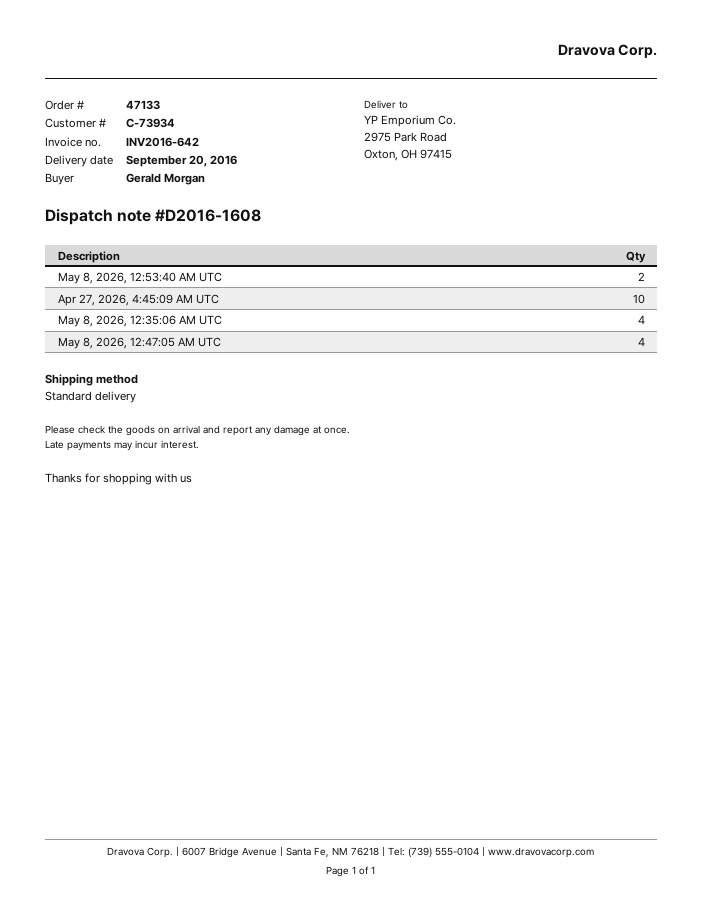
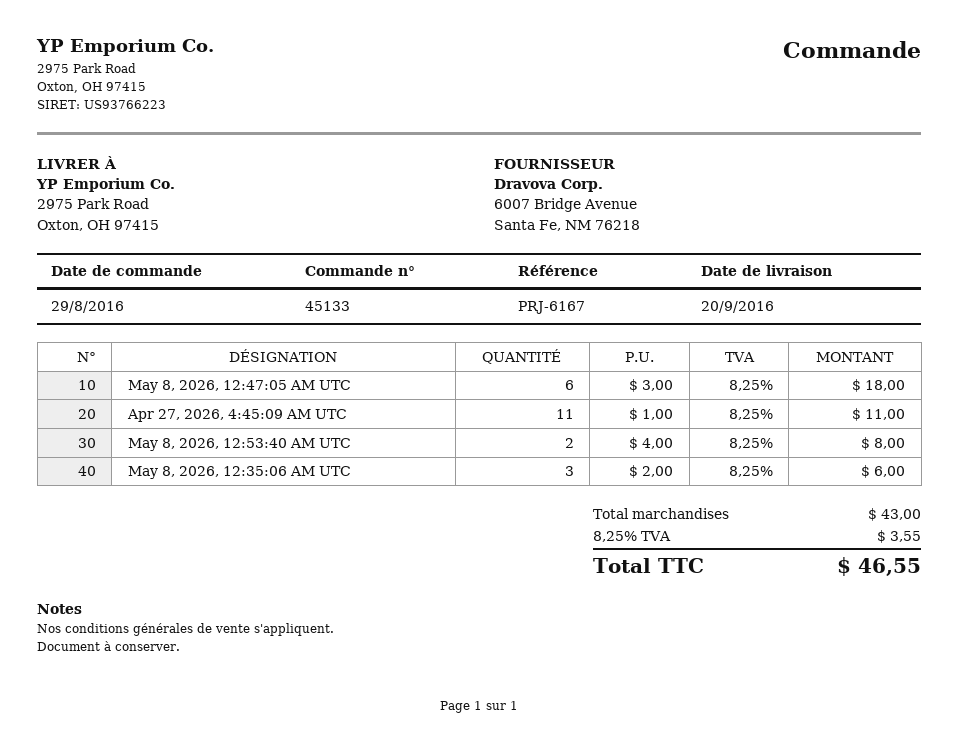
order number: 47133 -> 45133
Apr 27, 2026, 4:45:09 AM UTC: 10 -> 11
May 8, 2026, 12:35:06 AM UTC: 4 -> 3
May 8, 2026, 12:47:05 AM UTC: 4 -> 6

